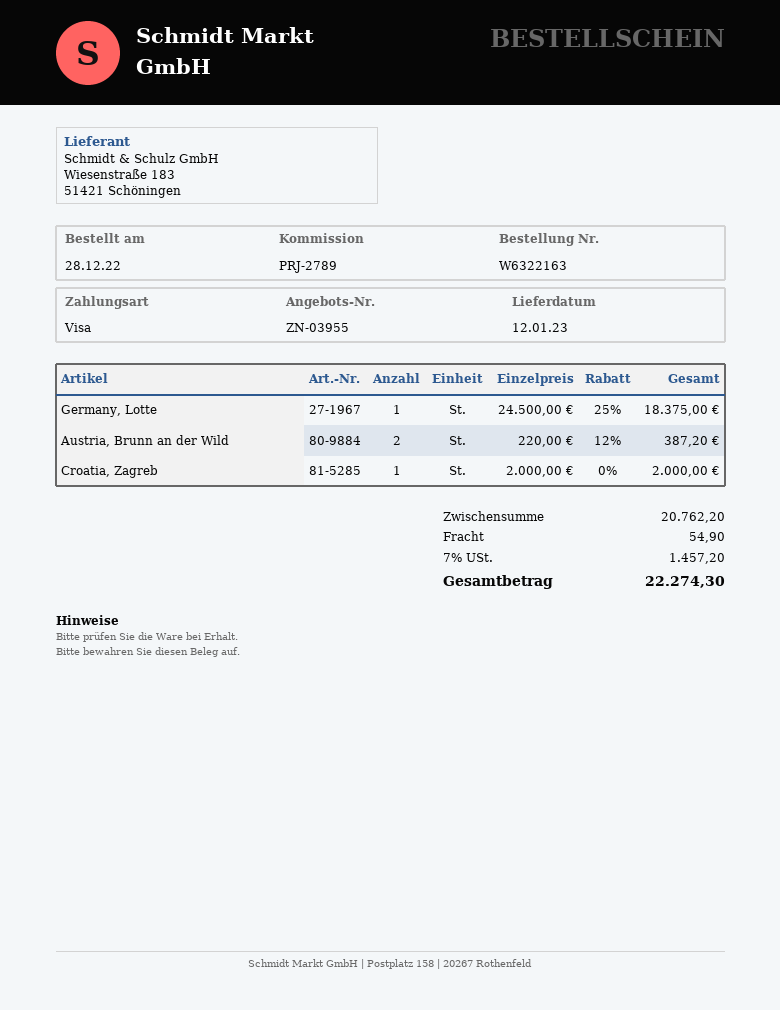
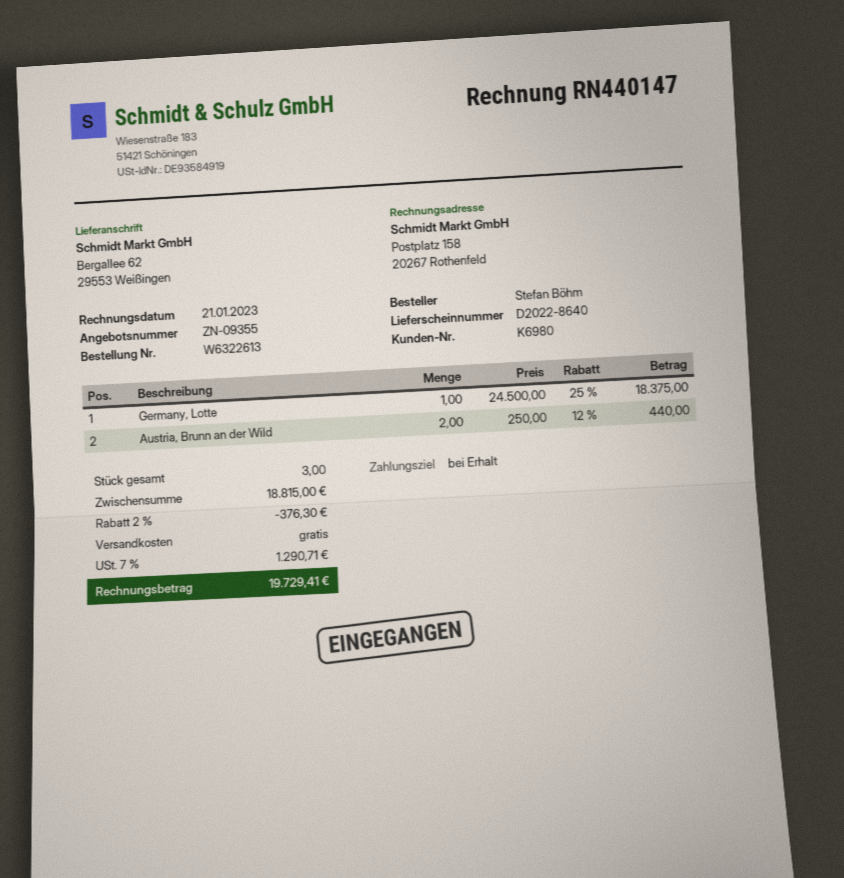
quote number: ZN-03955 -> ZN-09355
order number: W6322163 -> W6322613
Austria, Brunn an der Wild: 2 x 220.00 - 12% = 387.20 -> 2 x 250.00 - 12% = 440.00
Croatia, Zagreb: 1 x 2000.00 = 2000.00 -> none
subtotal: 20762.20 -> 18815.00
discount: none -> 2% = 376.30
shipping: 54.90 -> 0.00
tax: 7% = 1457.20 -> 7% = 1290.71
total: 22274.30 -> 19729.41

